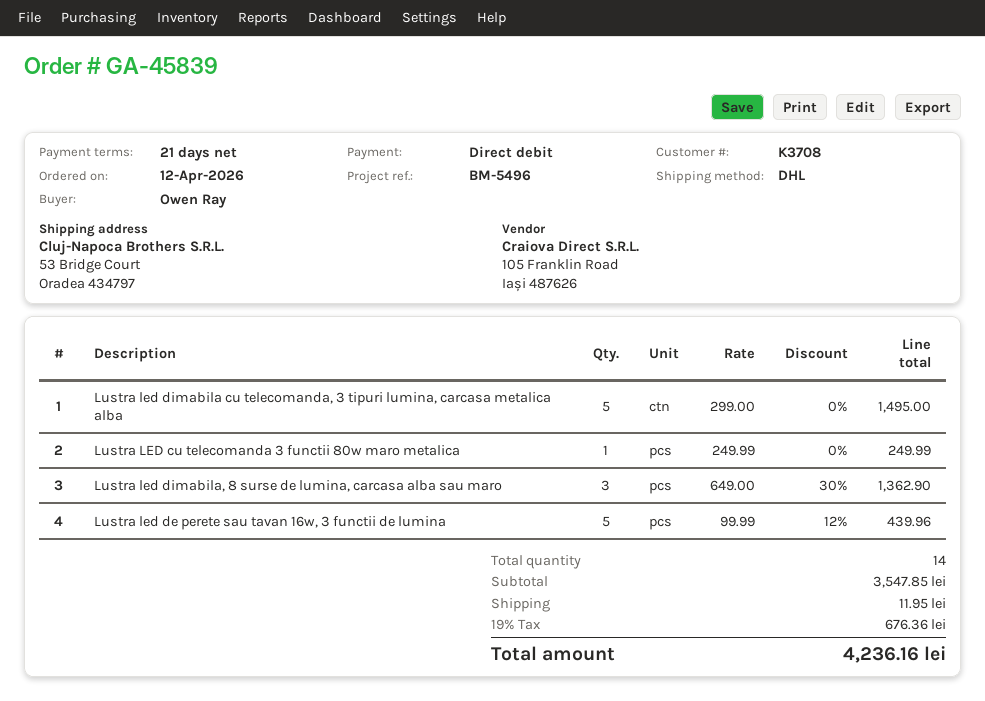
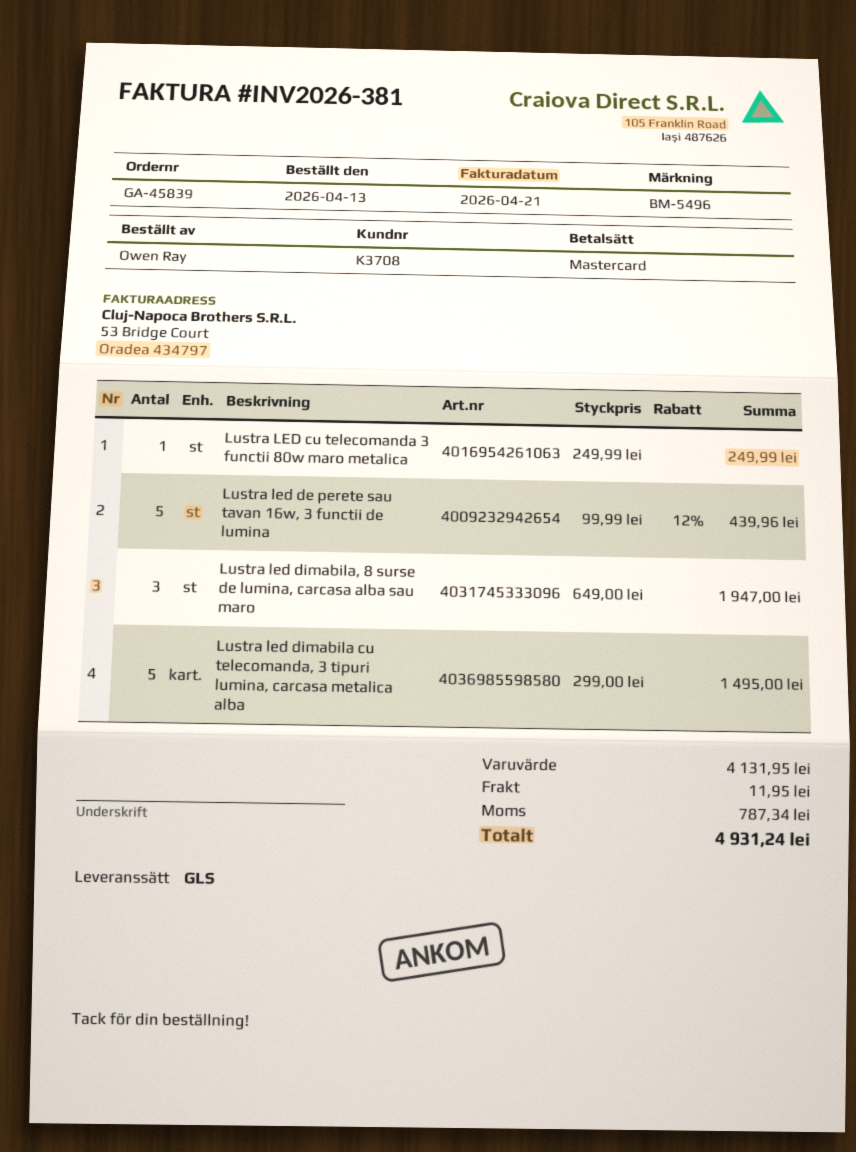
order date: 2026-04-12 -> 2026-04-13
payment method: direct debit -> Mastercard
shipping method: DHL -> GLS
Lustra led dimabila, 8 surse de lumina, carcasa alba sau maro: 3 x 649.00 - 30% = 1362.90 -> 3 x 649.00 = 1947.00
subtotal: 3547.85 -> 4131.95
tax: 676.36 -> 787.34
total: 4236.16 -> 4931.24

